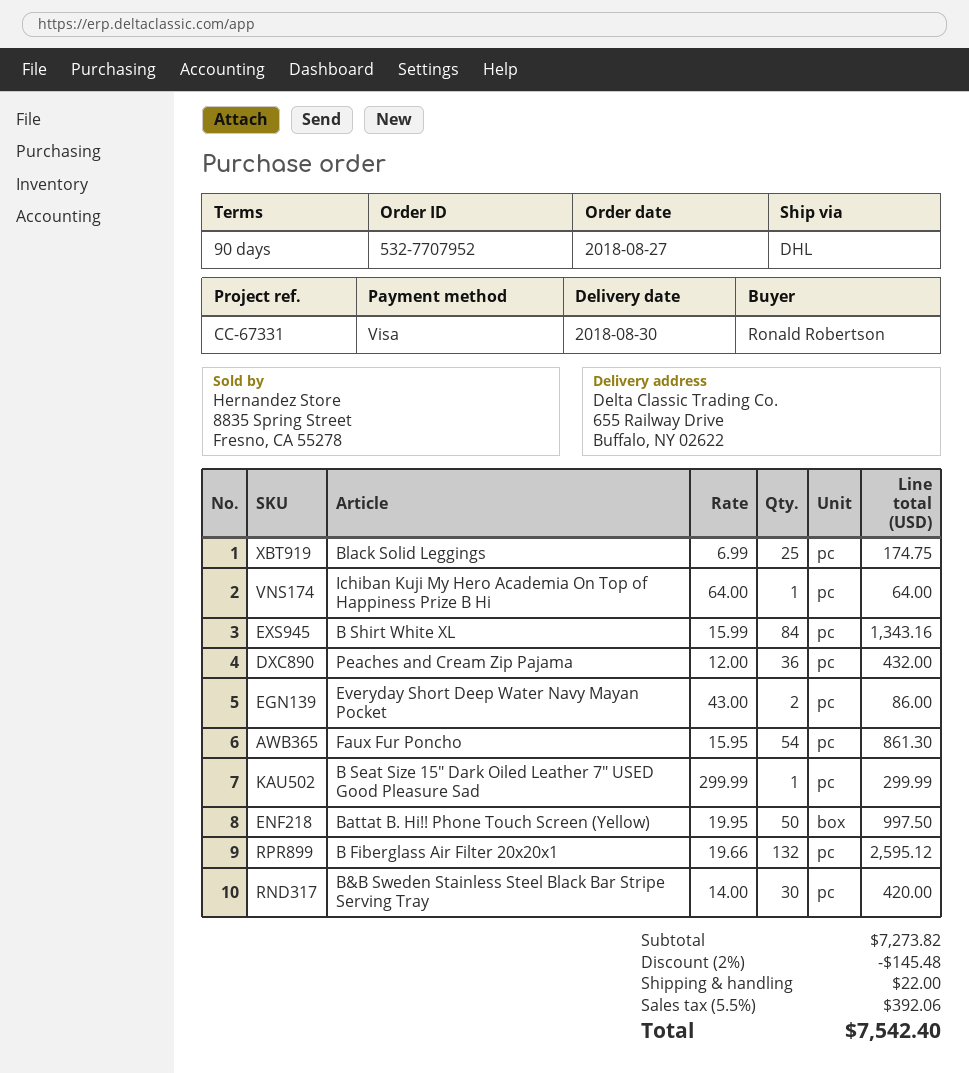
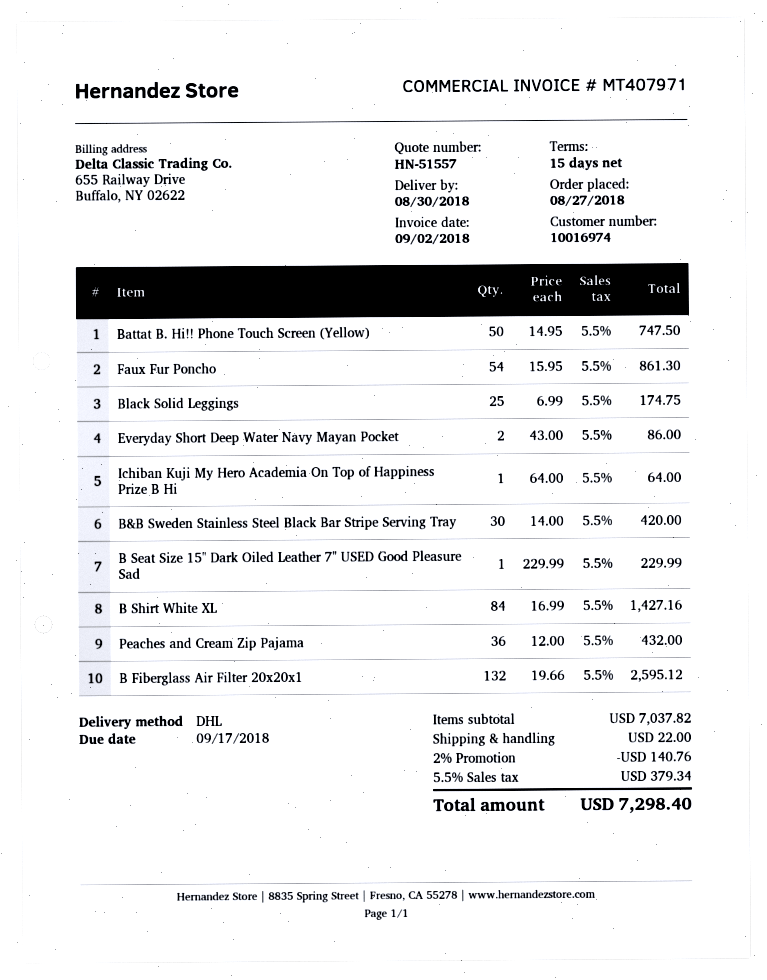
payment terms: 90 days -> 15 days
B Shirt White XL: 84 x 15.99 = 1343.16 -> 84 x 16.99 = 1427.16
B Seat Size 15" Dark Oiled Leather 7" USED Good Pleasure Sad: 1 x 299.99 = 299.99 -> 1 x 229.99 = 229.99
Battat B. Hi!! Phone Touch Screen (Yellow): 50 x 19.95 = 997.50 -> 50 x 14.95 = 747.50
subtotal: 7273.82 -> 7037.82
discount: 2% = 145.48 -> 2% = 140.76
tax: 5.5% = 392.06 -> 5.5% = 379.34
total: 7542.40 -> 7298.40

